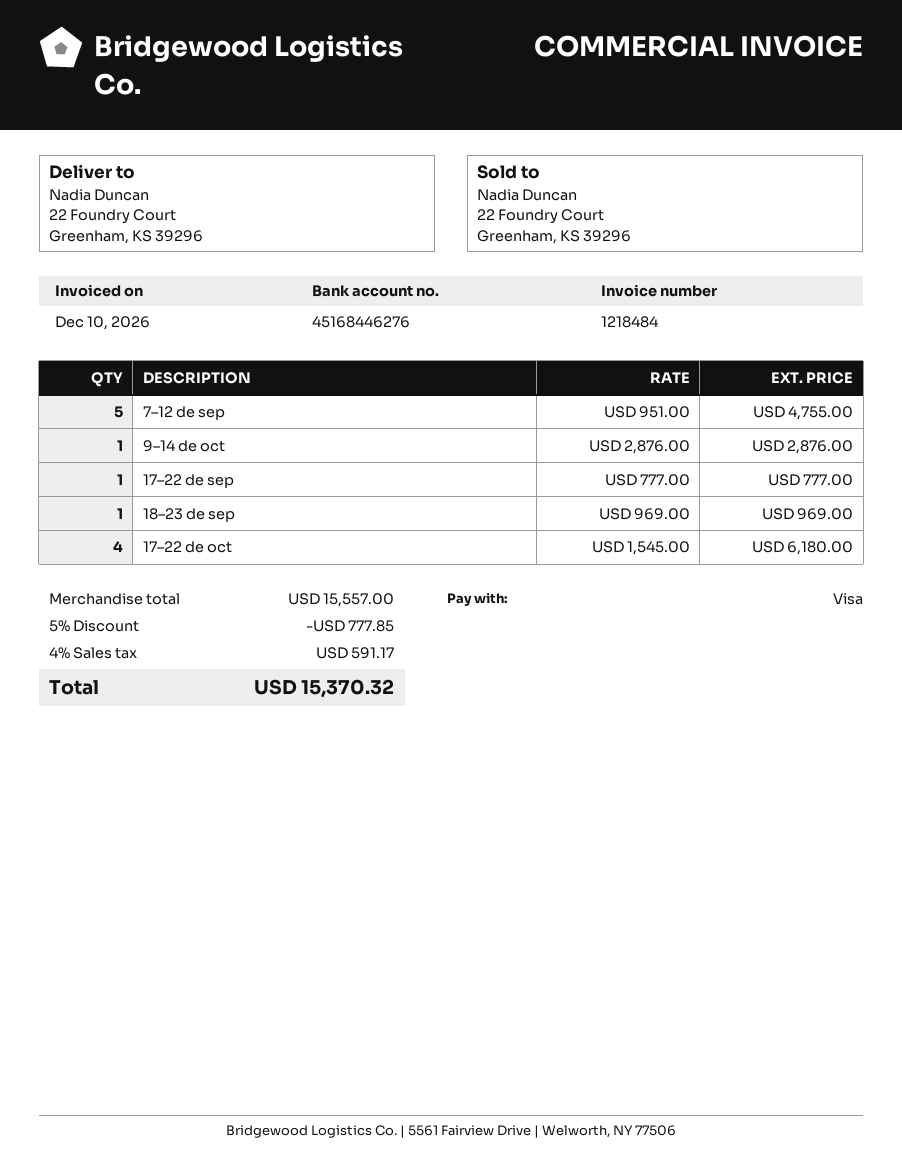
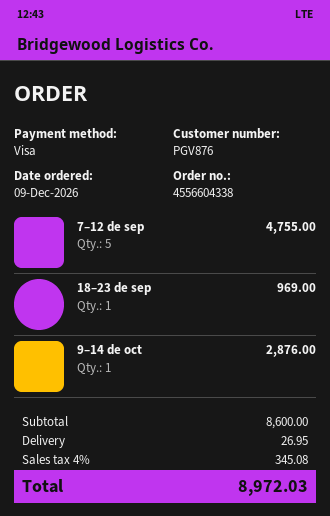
17–22 de sep: 1 for 777.00 -> none
17–22 de oct: 4 for 6180.00 -> none
subtotal: 15557.00 -> 8600.00
discount: 5% = 777.85 -> none
shipping: none -> 26.95
tax: 4% = 591.17 -> 4% = 345.08
total: 15370.32 -> 8972.03

